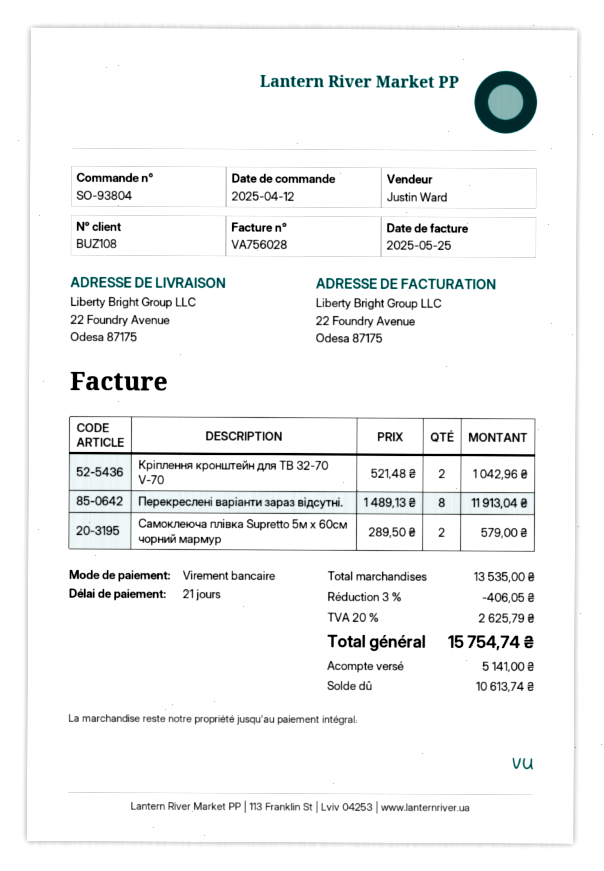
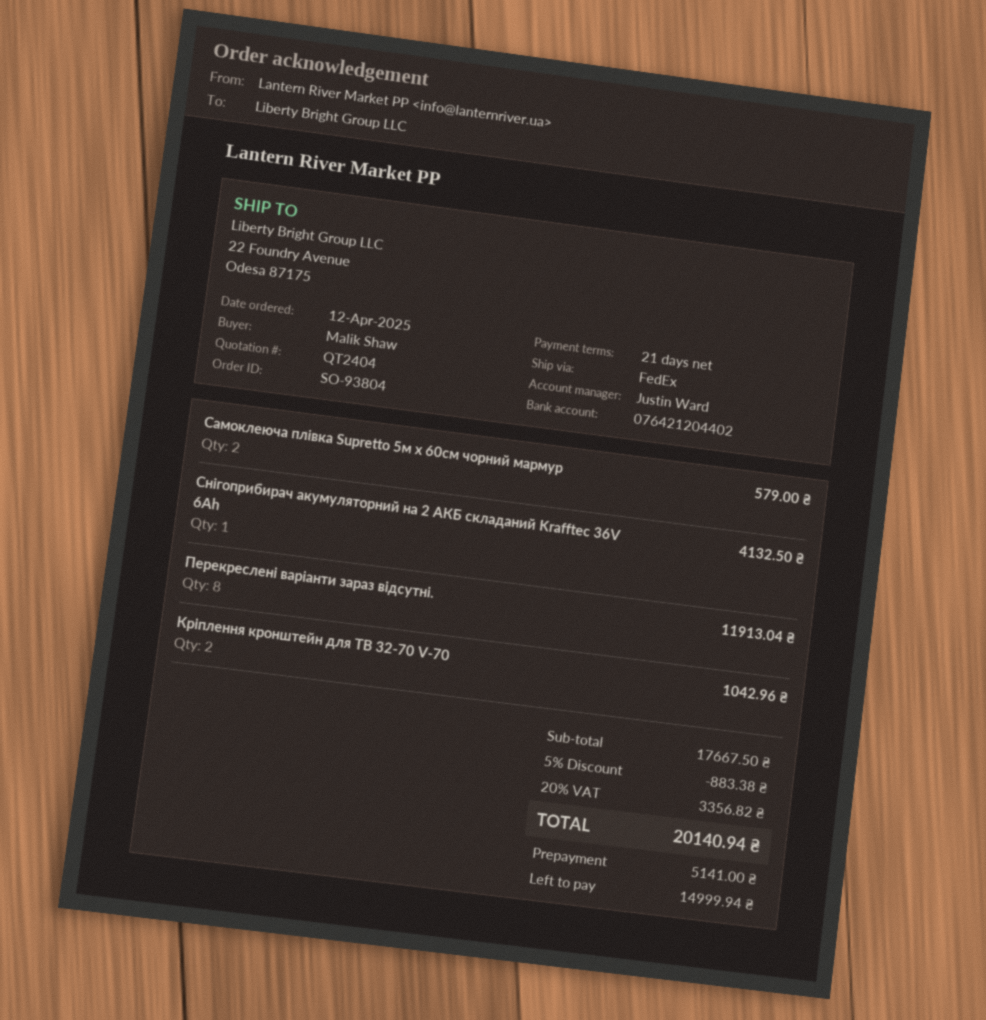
Снігоприбирач акумуляторний на 2 АКБ складаний Krafftec 36V 6Ah: none -> 1 for 4132.50
subtotal: 13535.00 -> 17667.50
discount: 3% = 406.05 -> 5% = 883.38
tax: 20% = 2625.79 -> 20% = 3356.82
total: 15754.74 -> 20140.94
balance: 10613.74 -> 14999.94

